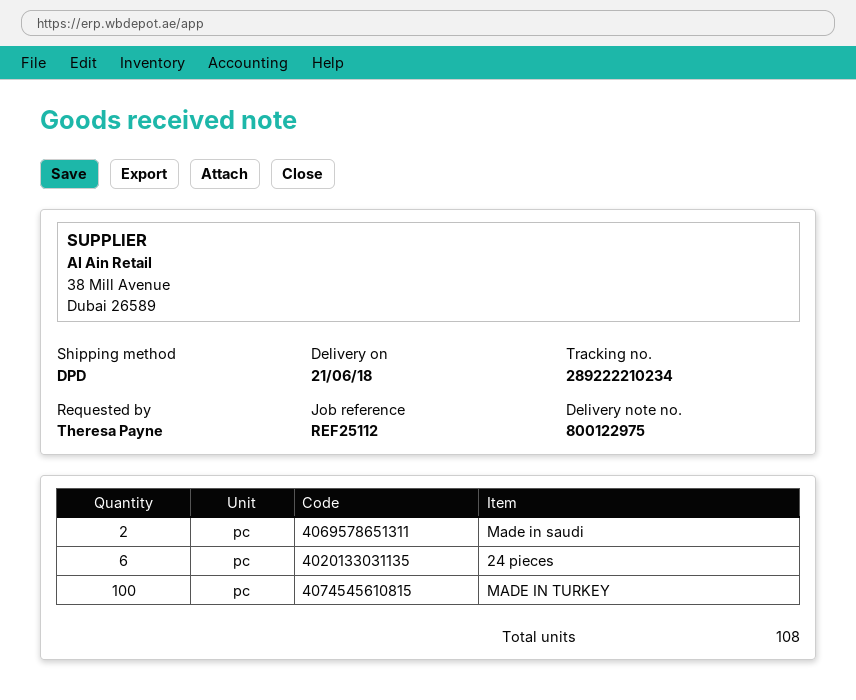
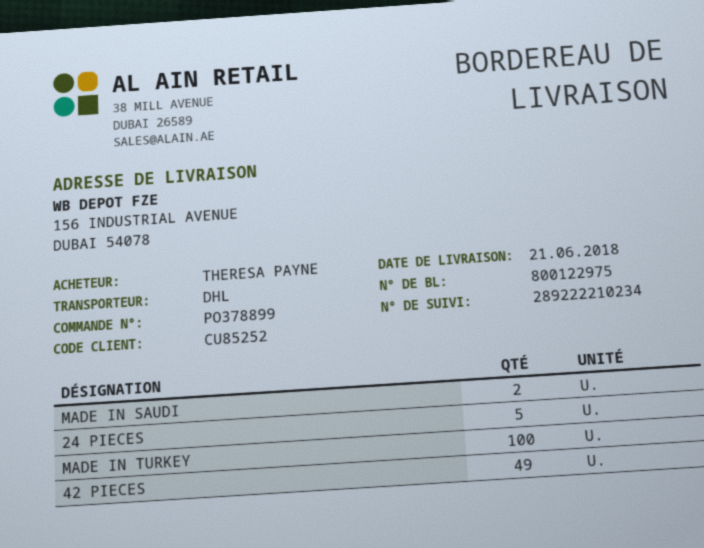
shipping method: DPD -> DHL
24 pieces: 6 -> 5
42 PIECES: none -> 49

